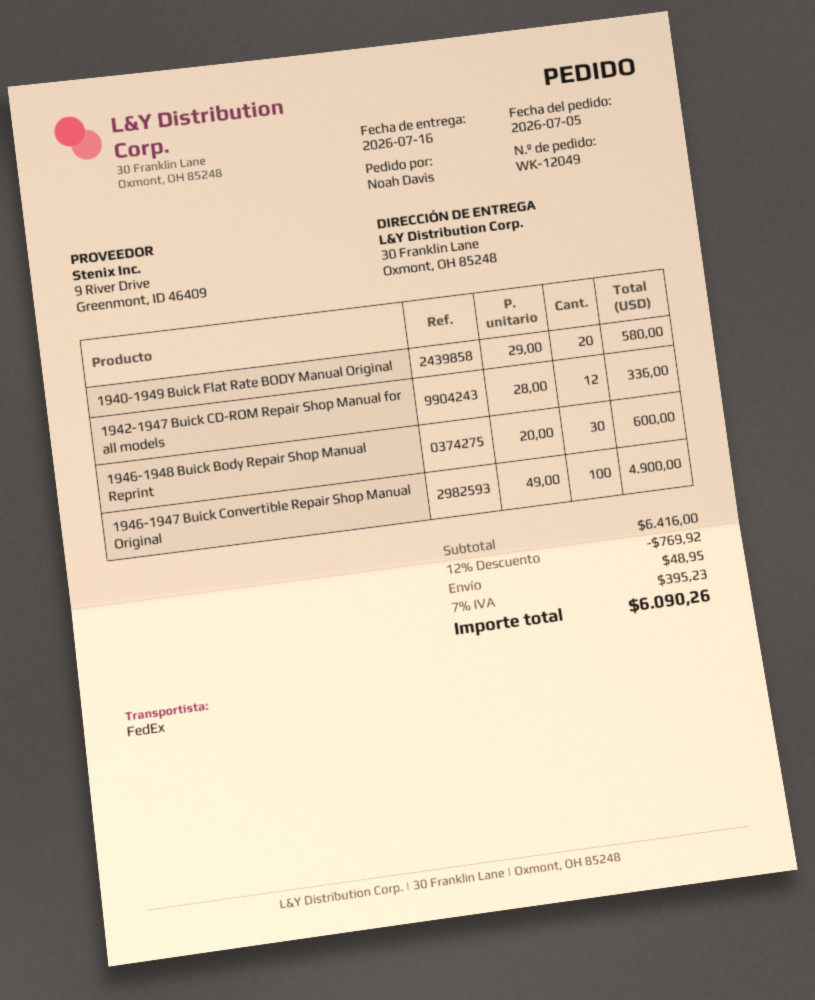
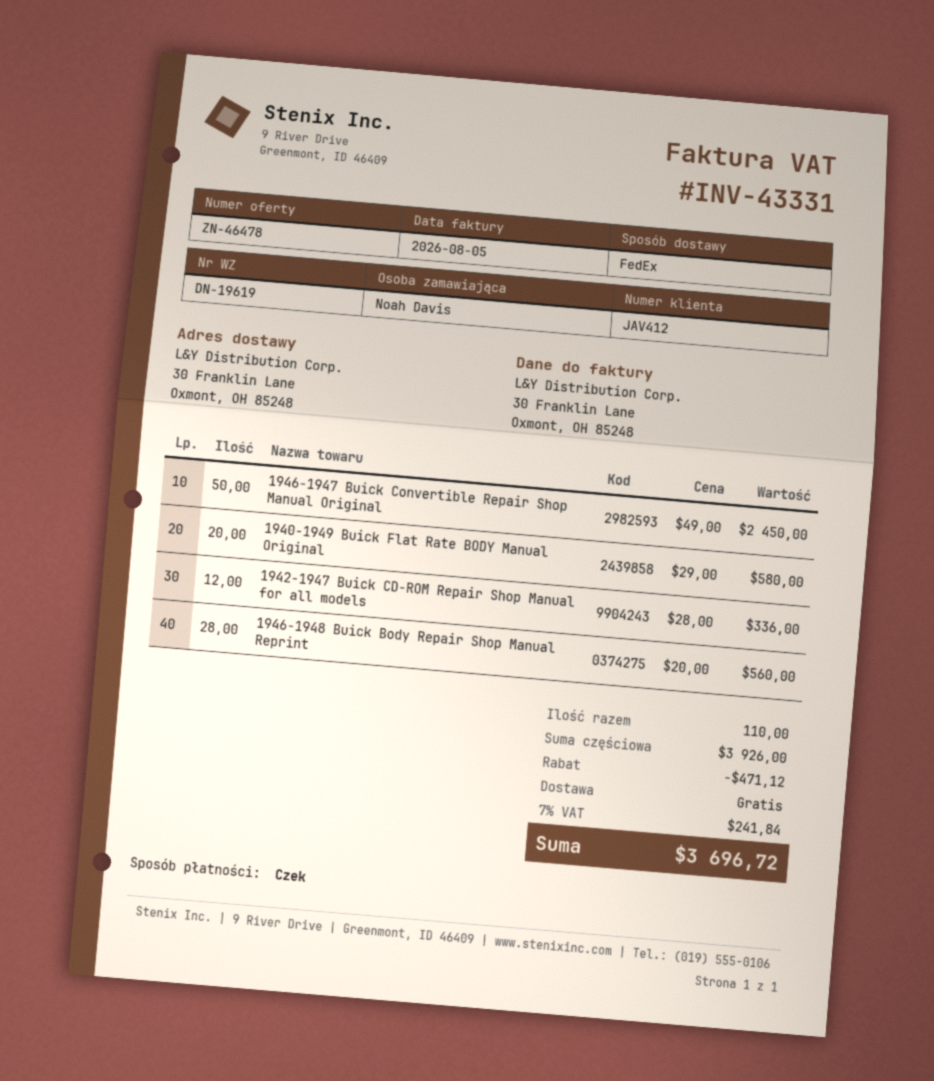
1946-1948 Buick Body Repair Shop Manual Reprint: 30 x 20.00 = 600.00 -> 28 x 20.00 = 560.00
1946-1947 Buick Convertible Repair Shop Manual Original: 100 x 49.00 = 4900.00 -> 50 x 49.00 = 2450.00
subtotal: 6416.00 -> 3926.00
discount: 769.92 -> 471.12
shipping: 48.95 -> 0.00
tax: 7% = 395.23 -> 7% = 241.84
total: 6090.26 -> 3696.72

